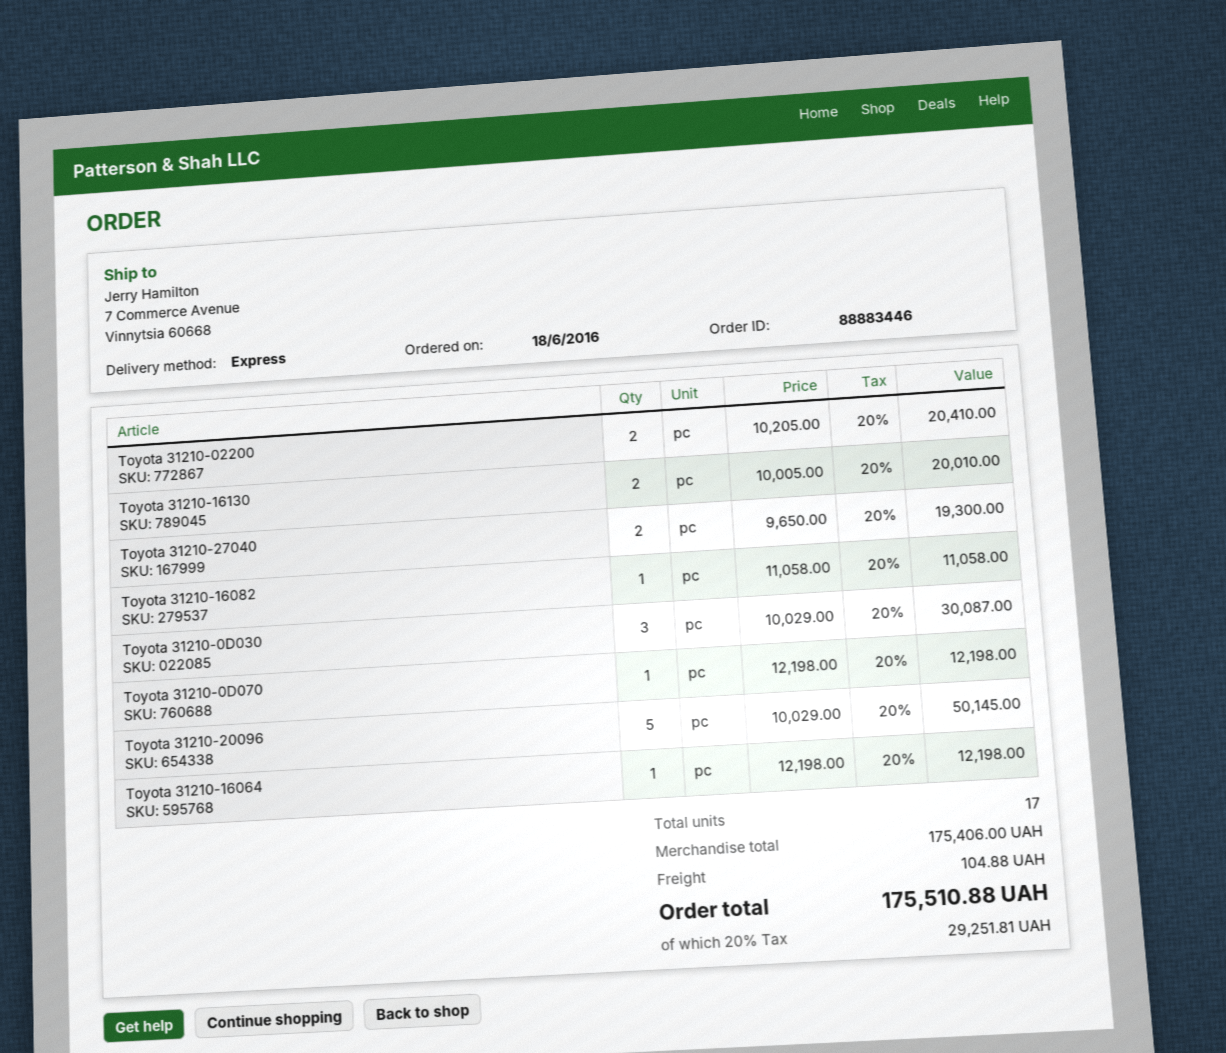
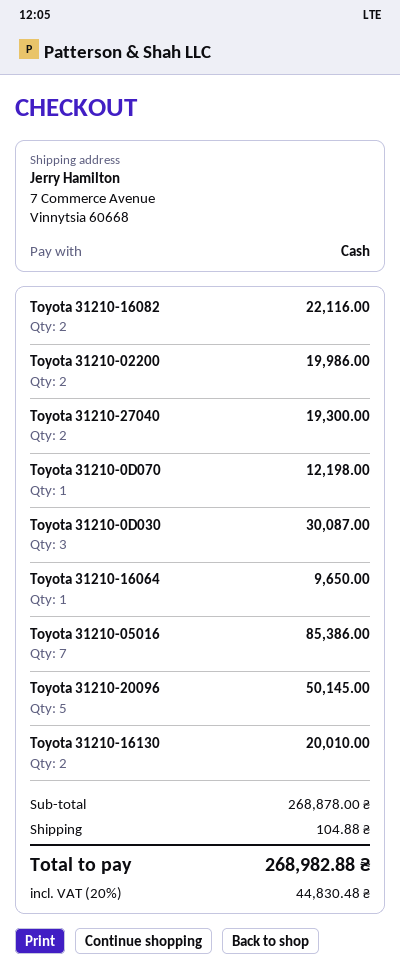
Toyota 31210-02200: 2 for 20410.00 -> 2 for 19986.00
Toyota 31210-16082: 1 for 11058.00 -> 2 for 22116.00
Toyota 31210-16064: 1 for 12198.00 -> 1 for 9650.00
Toyota 31210-05016: none -> 7 for 85386.00
subtotal: 175406.00 -> 268878.00
tax: 20% = 29251.81 -> 20% = 44830.48
total: 175510.88 -> 268982.88

